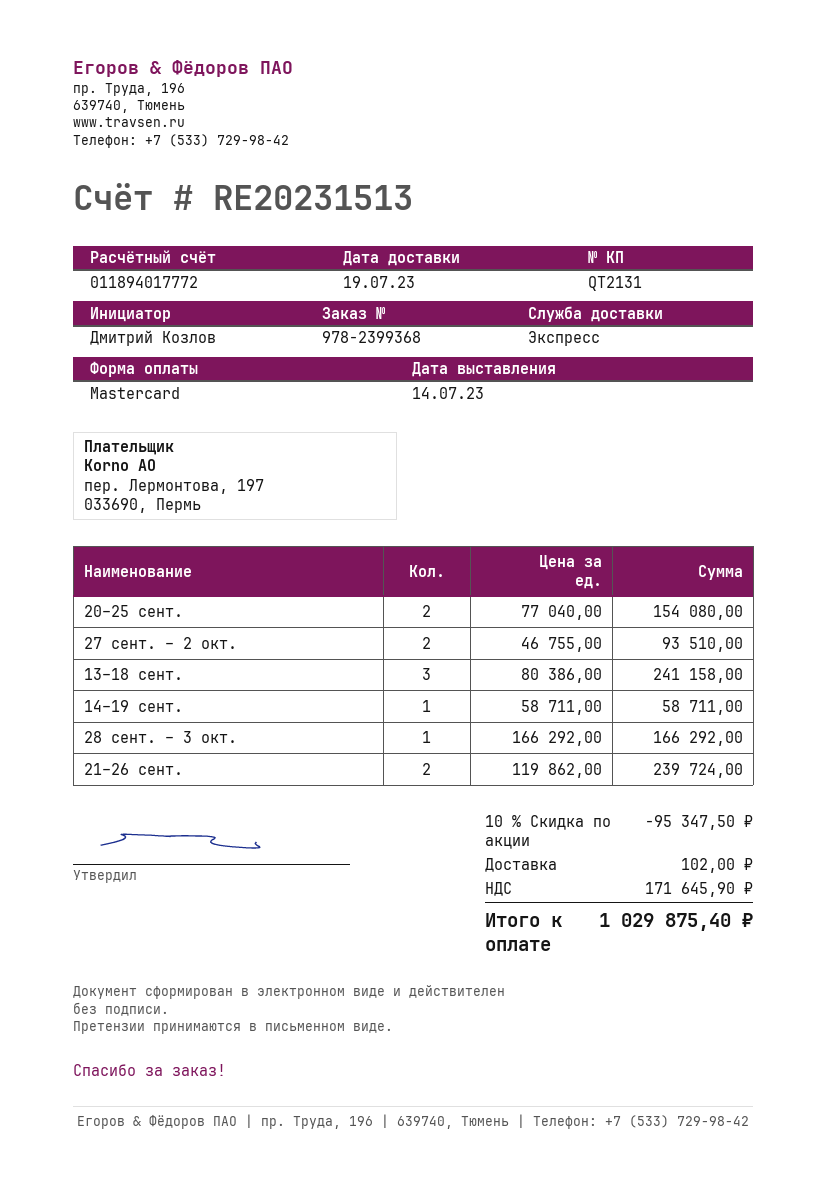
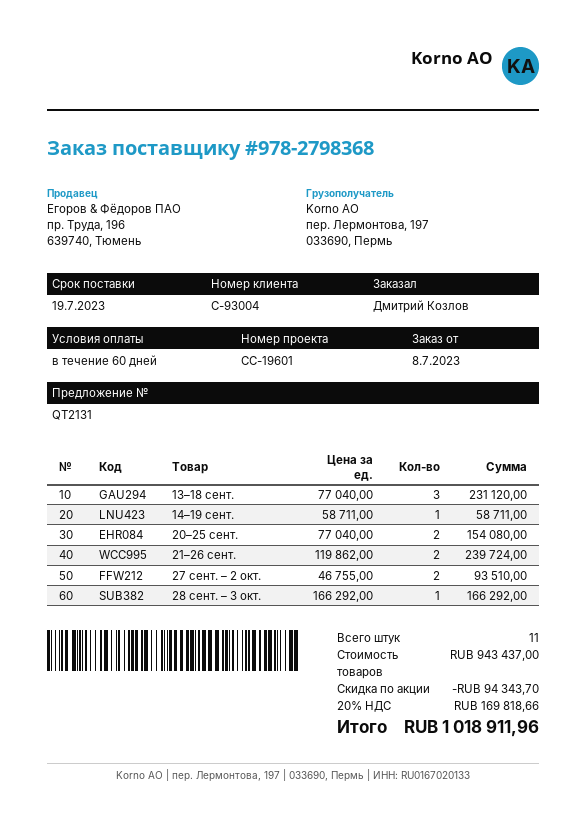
order number: 978-2399368 -> 978-2798368
13–18 сент.: 3 x 80386.00 = 241158.00 -> 3 x 77040.00 = 231120.00
discount: 95347.50 -> 94343.70
shipping: 102.00 -> none
tax: 171645.90 -> 169818.66
total: 1029875.40 -> 1018911.96

